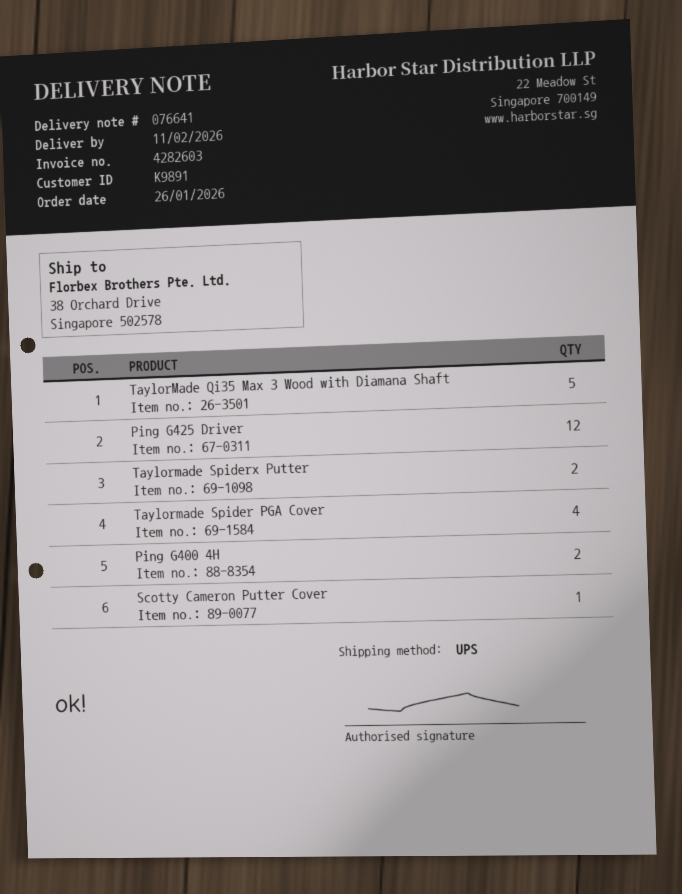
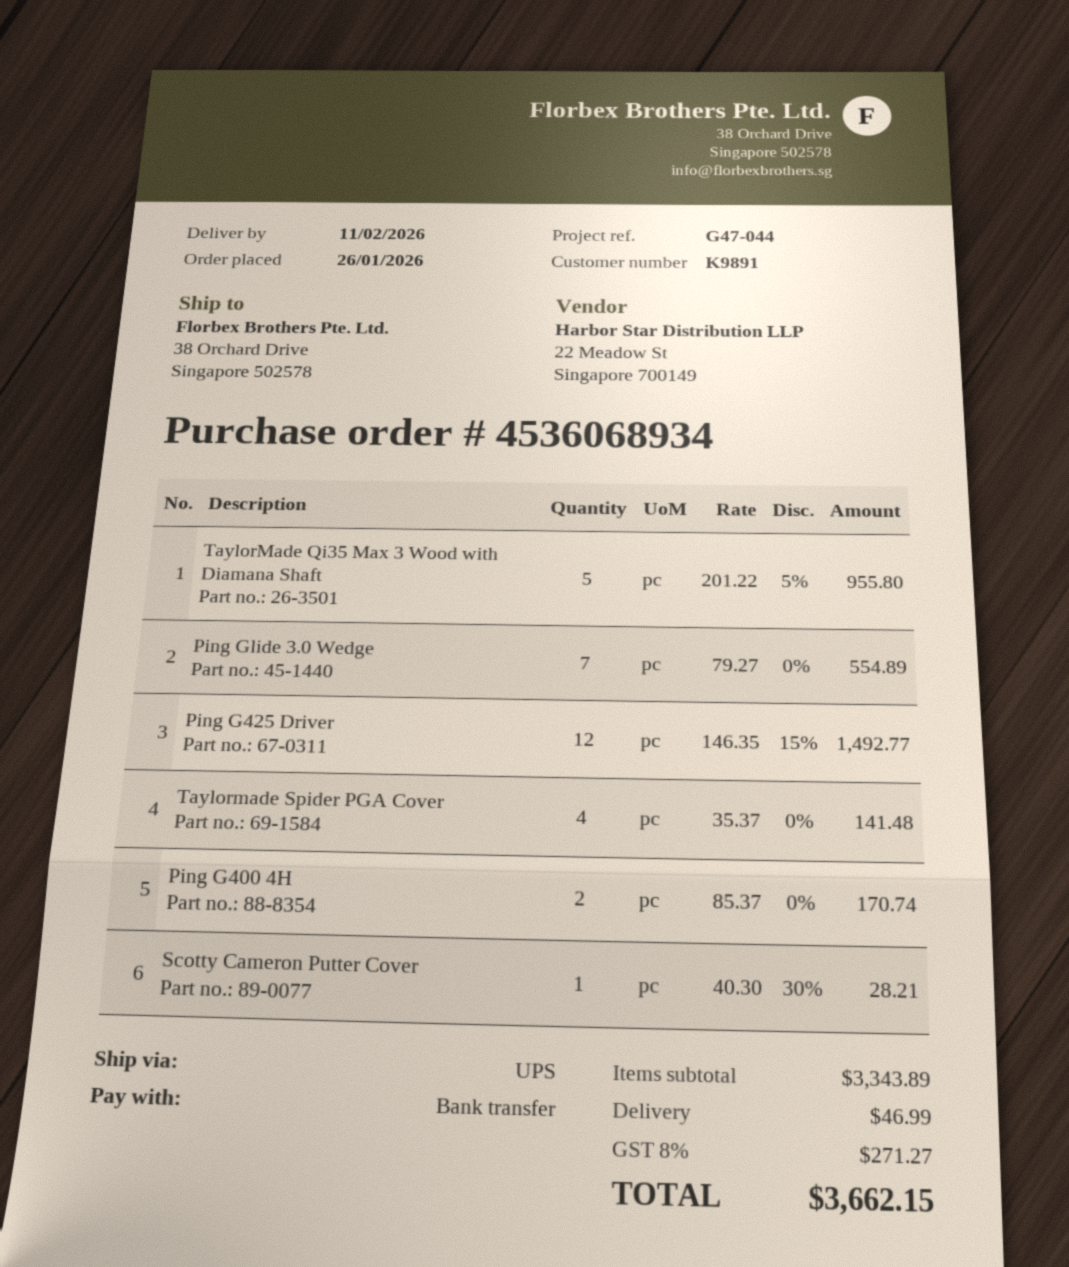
Taylormade Spiderx Putter: 2 -> none
Ping Glide 3.0 Wedge: none -> 7

